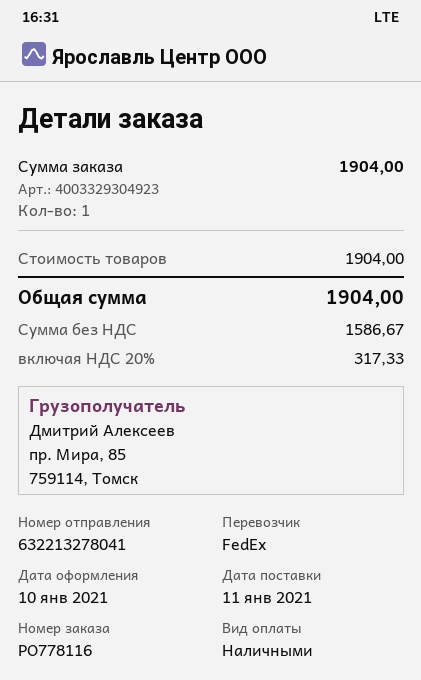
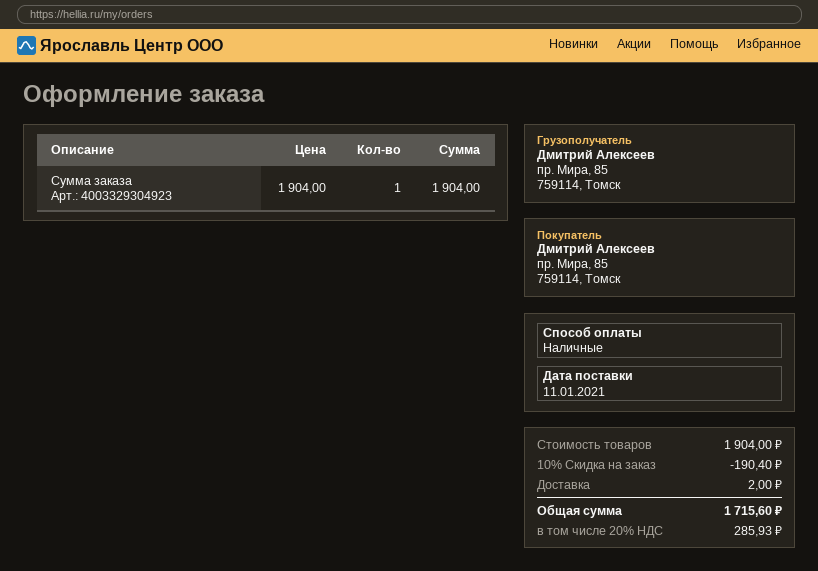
discount: none -> 10% = 190.40
shipping: none -> 2.00
tax: 20% = 317.33 -> 20% = 285.93
total: 1904.00 -> 1715.60

